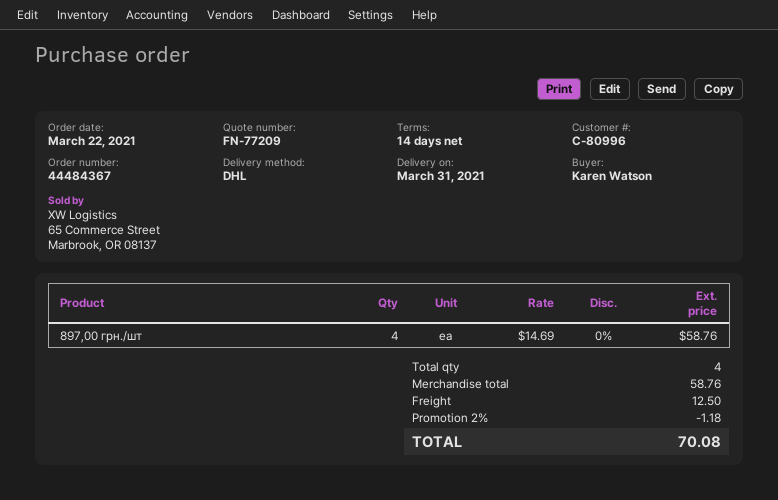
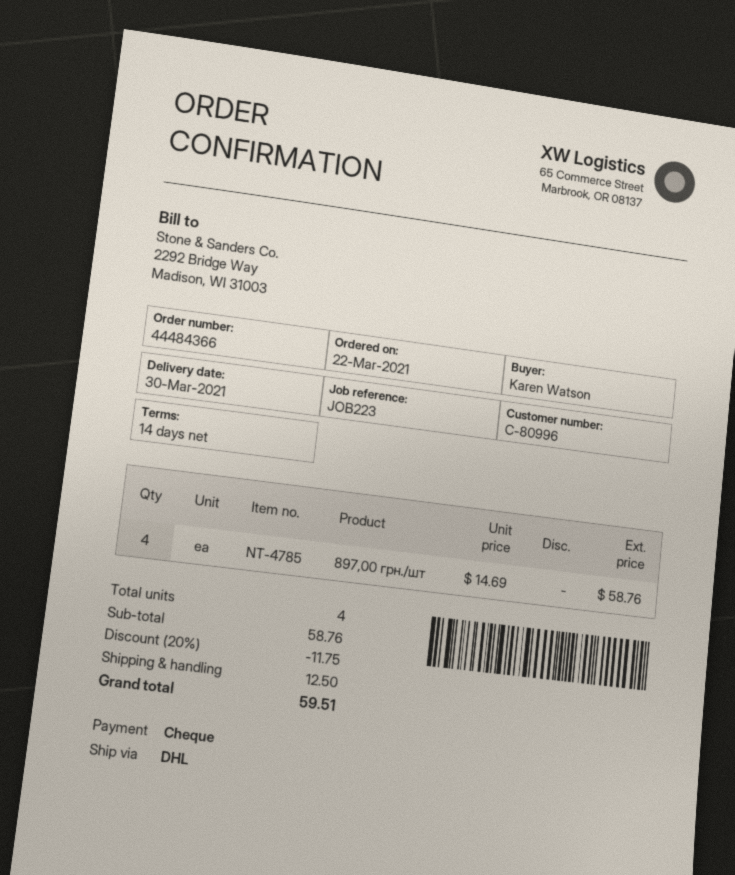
order number: 44484367 -> 44484366
delivery date: 2021-03-31 -> 2021-03-30
discount: 2% = 1.18 -> 20% = 11.75
total: 70.08 -> 59.51

